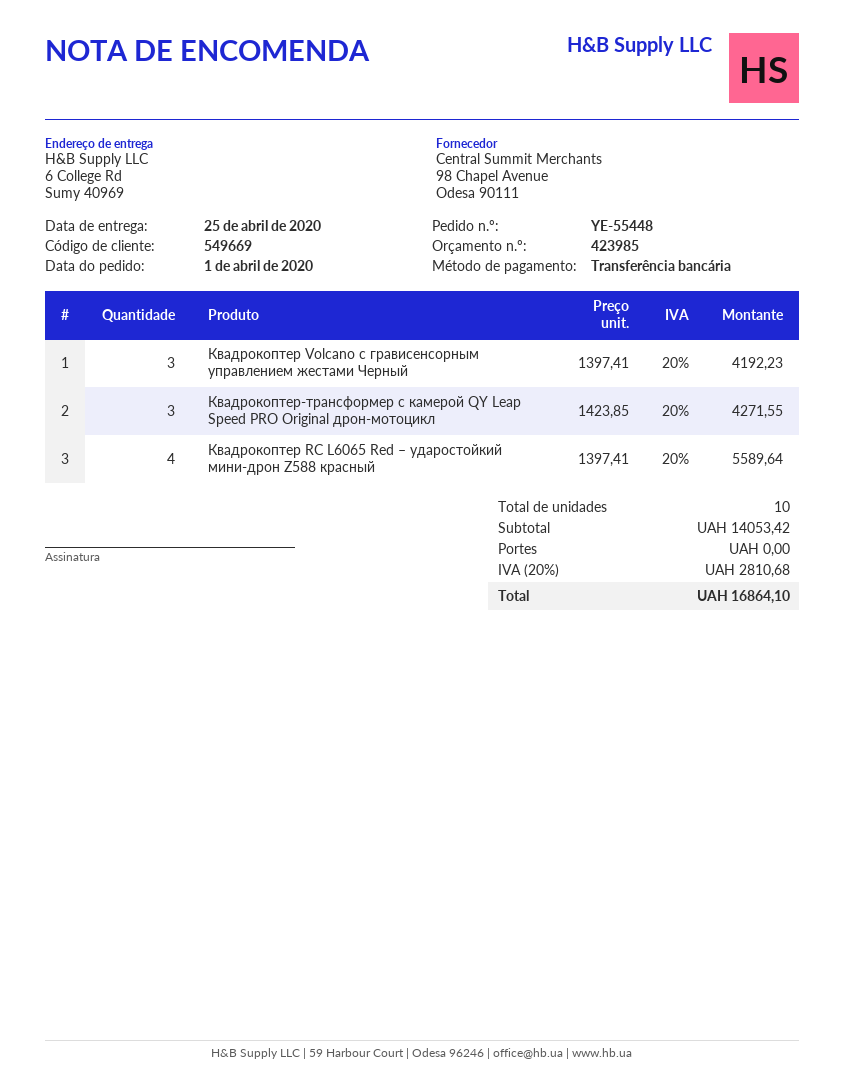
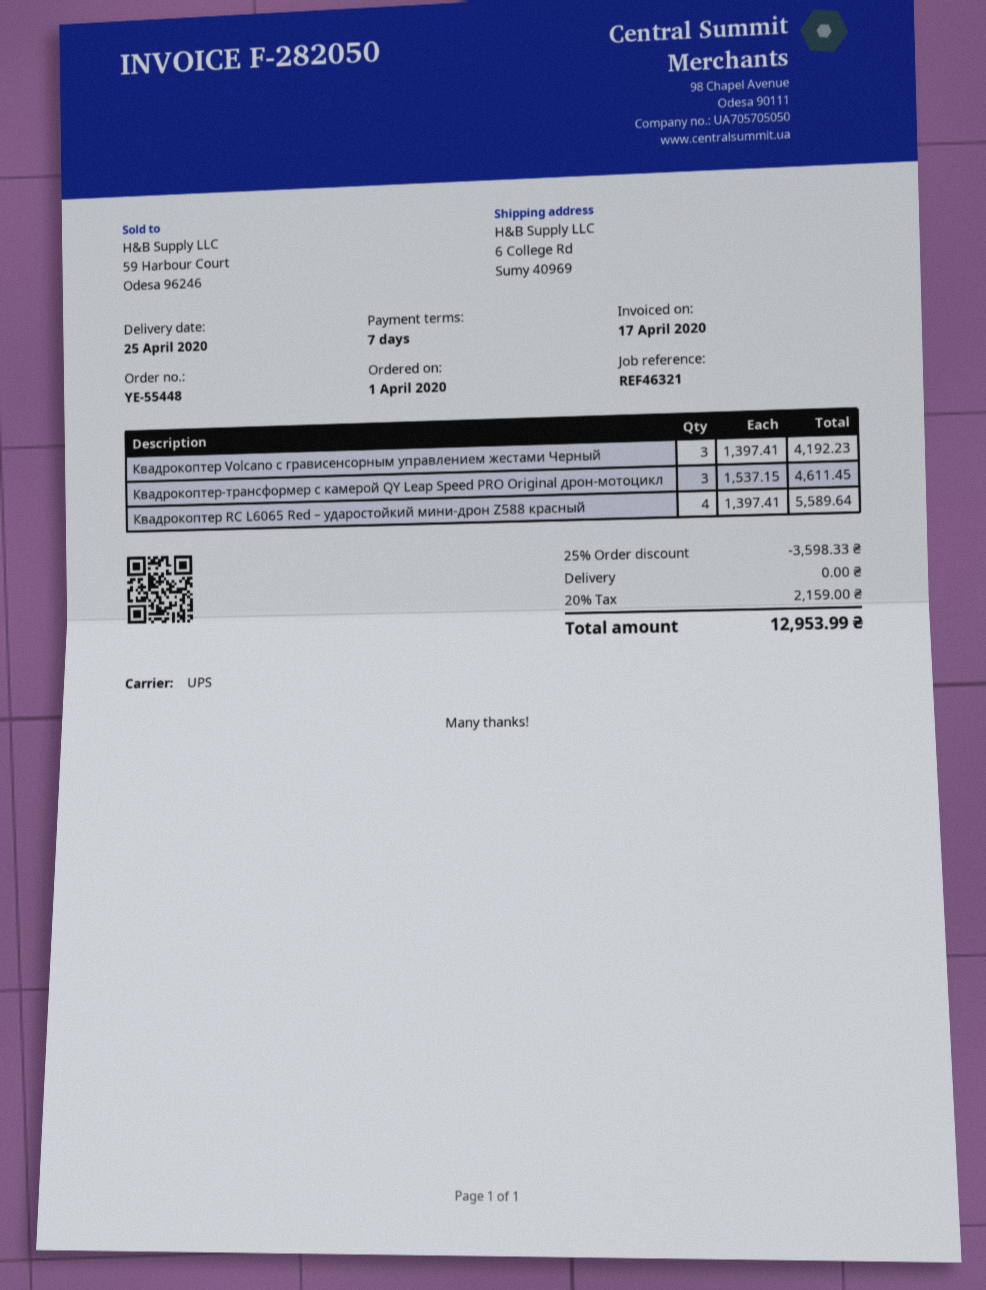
Квадрокоптер-трансформер с камерой QY Leap Speed PRO Original дрон-мотоцикл: 3 x 1423.85 = 4271.55 -> 3 x 1537.15 = 4611.45
discount: none -> 25% = 3598.33
tax: 20% = 2810.68 -> 20% = 2159.00
total: 16864.10 -> 12953.99

